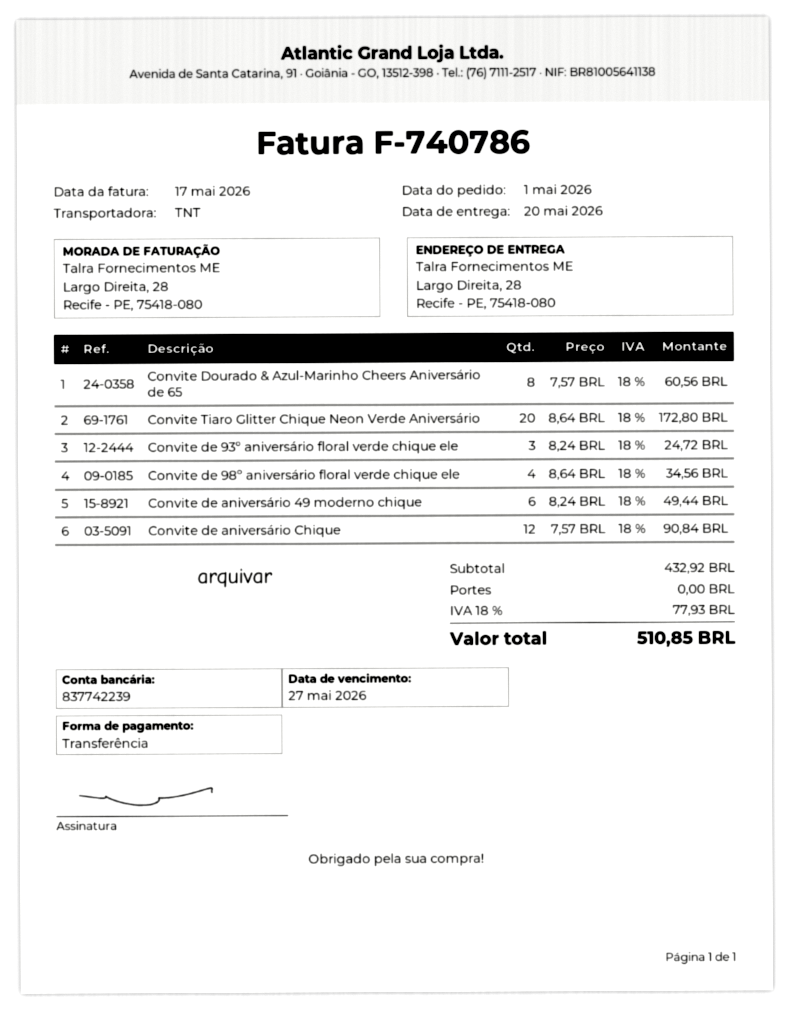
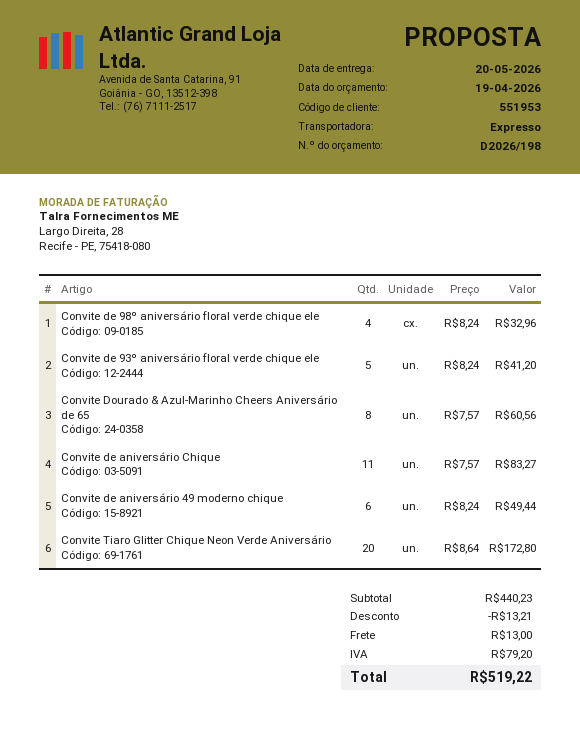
shipping method: TNT -> express
Convite de 93º aniversário floral verde chique ele: 3 x 8.24 = 24.72 -> 5 x 8.24 = 41.20
Convite de 98º aniversário floral verde chique ele: 4 x 8.64 = 34.56 -> 4 x 8.24 = 32.96
Convite de aniversário Chique: 12 x 7.57 = 90.84 -> 11 x 7.57 = 83.27
subtotal: 432.92 -> 440.23
discount: none -> 13.21
shipping: 0.00 -> 13.00
tax: 77.93 -> 79.20
total: 510.85 -> 519.22

